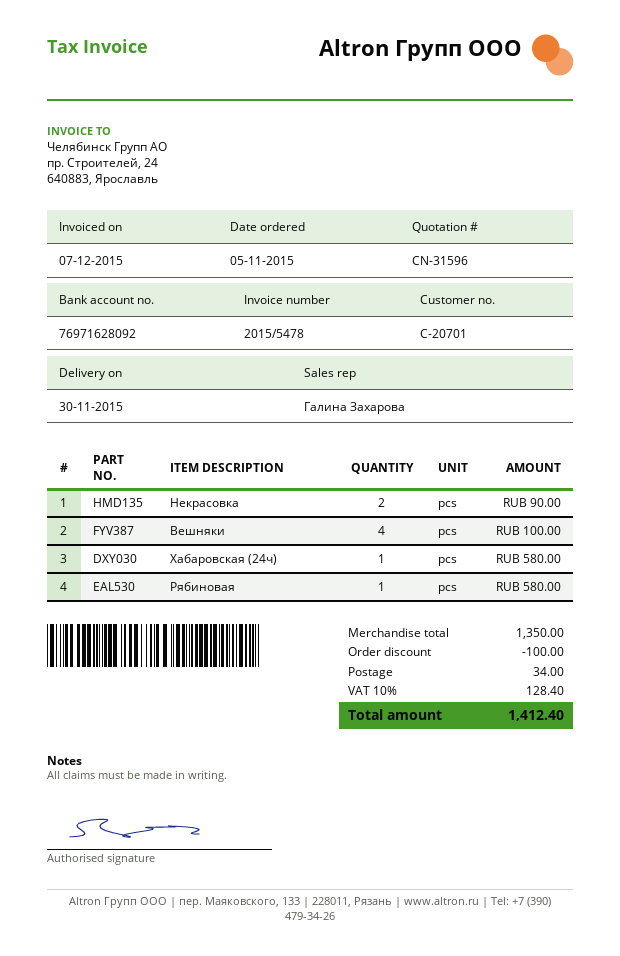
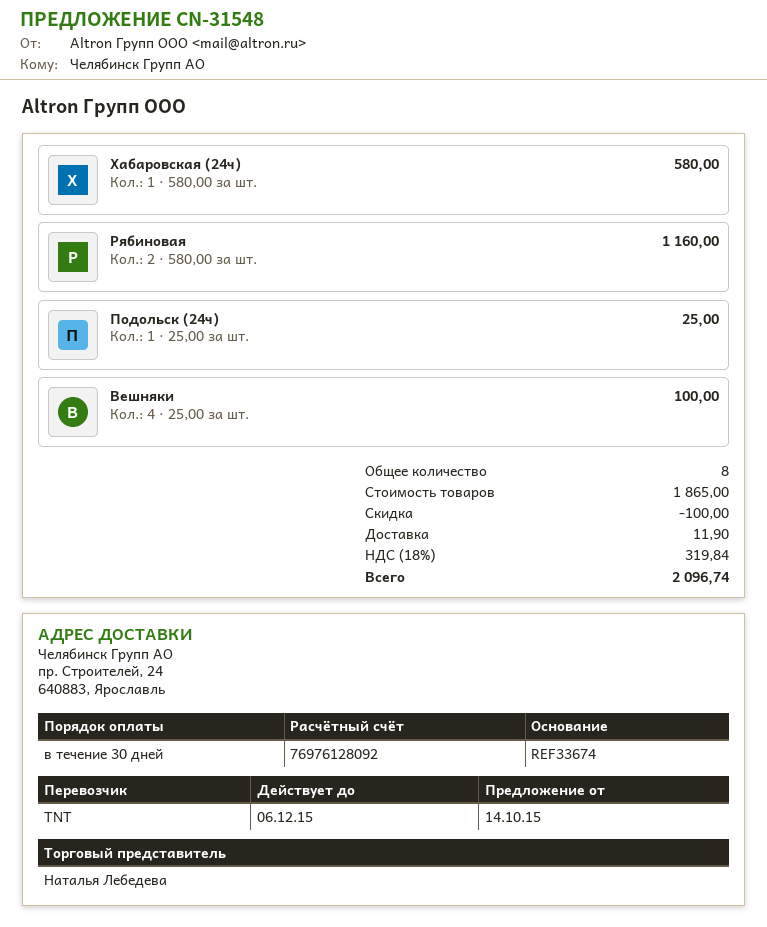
quote number: CN-31596 -> CN-31548
sales rep: Галина Захарова -> Наталья Лебедева
bank account: 76971628092 -> 76976128092
Некрасовка: 2 for 90.00 -> none
Рябиновая: 1 for 580.00 -> 2 for 1160.00
Подольск (24ч): none -> 1 for 25.00
subtotal: 1350.00 -> 1865.00
shipping: 34.00 -> 11.90
tax: 10% = 128.40 -> 18% = 319.84
total: 1412.40 -> 2096.74

